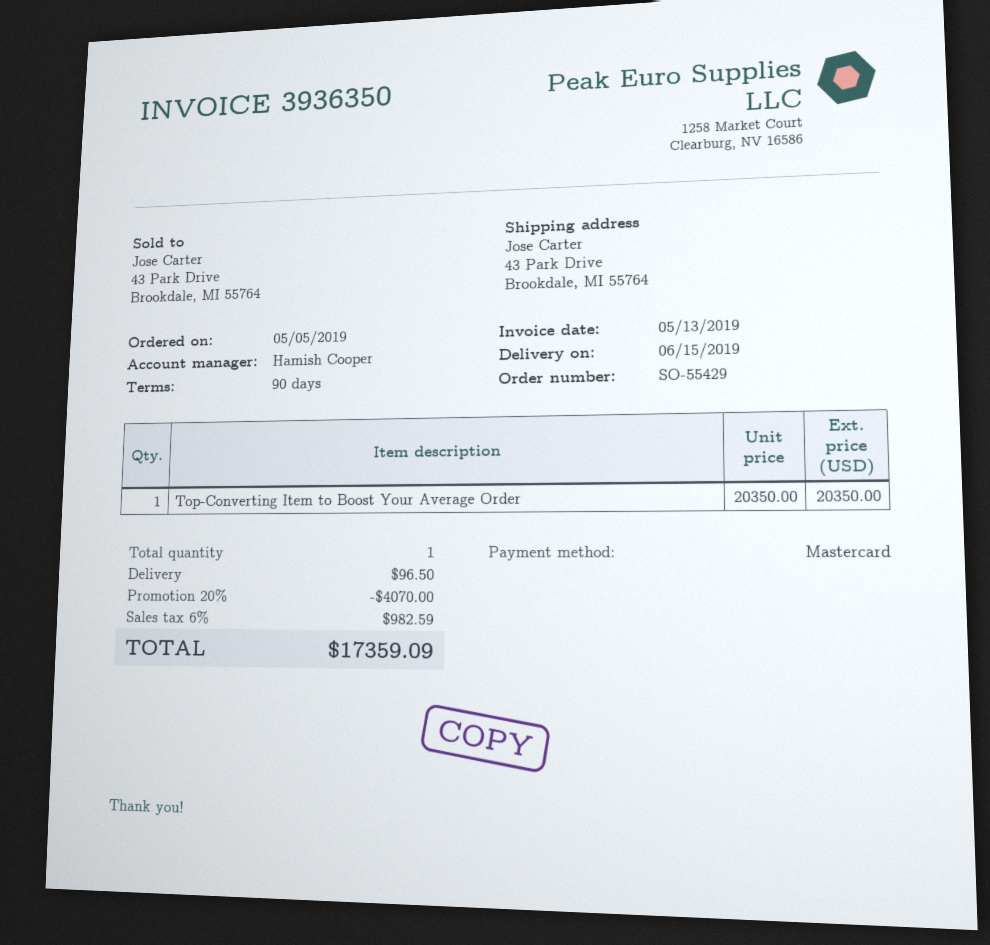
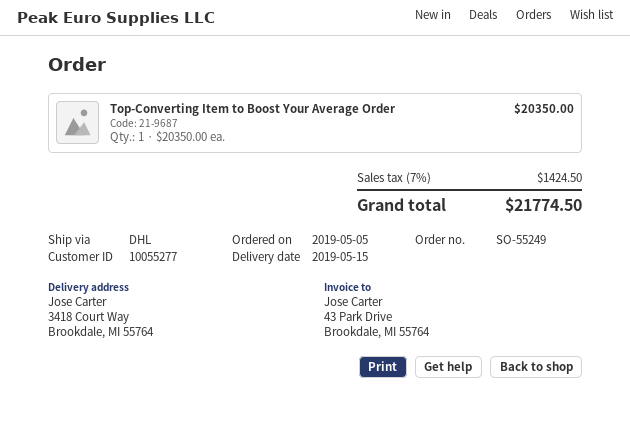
order number: SO-55429 -> SO-55249
delivery date: 2019-06-15 -> 2019-05-15
ship to: 43 Park Drive, Brookdale, MI 55764 -> 3418 Court Way, Brookdale, MI 55764
discount: 20% = 4070.00 -> none
shipping: 96.50 -> none
tax: 6% = 982.59 -> 7% = 1424.50
total: 17359.09 -> 21774.50

